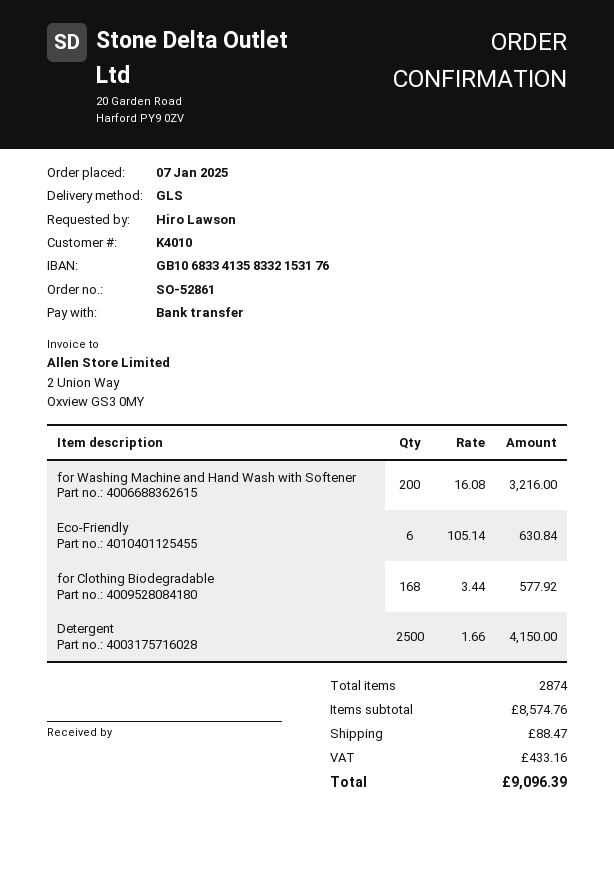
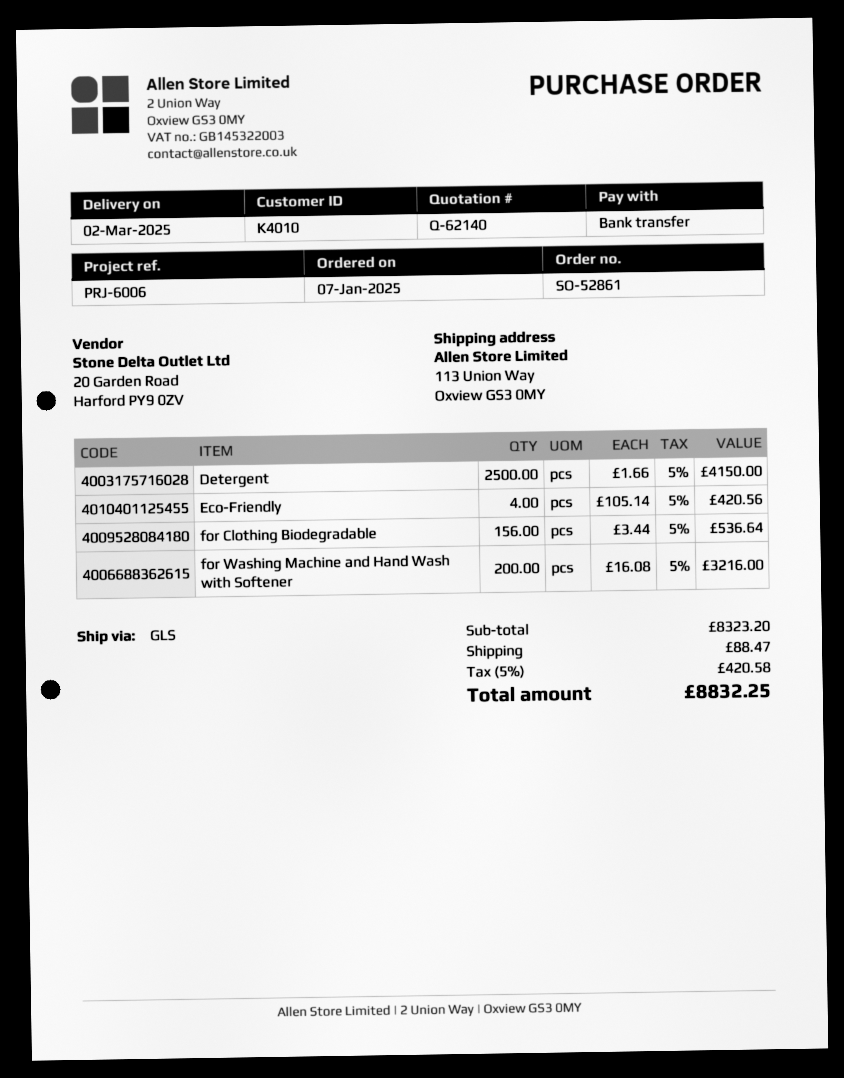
Eco-Friendly: 6 x 105.14 = 630.84 -> 4 x 105.14 = 420.56
for Clothing Biodegradable: 168 x 3.44 = 577.92 -> 156 x 3.44 = 536.64
subtotal: 8574.76 -> 8323.20
tax: 433.16 -> 420.58
total: 9096.39 -> 8832.25

